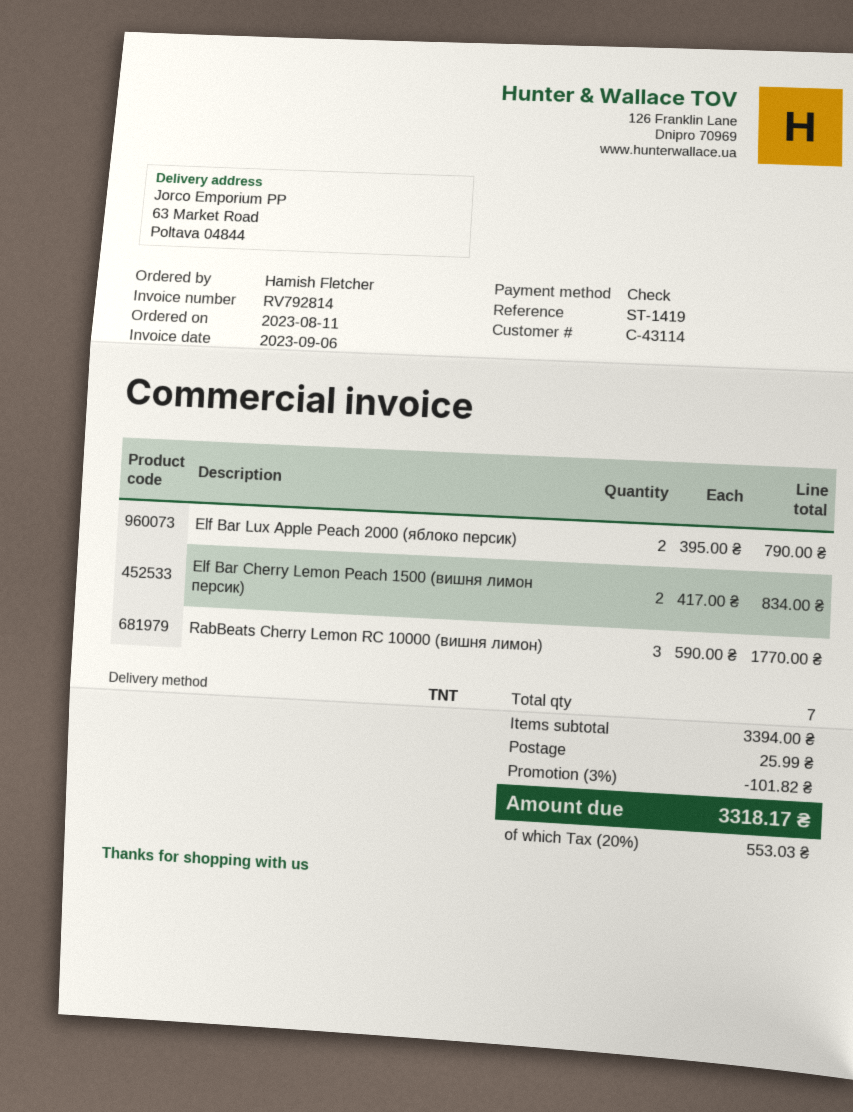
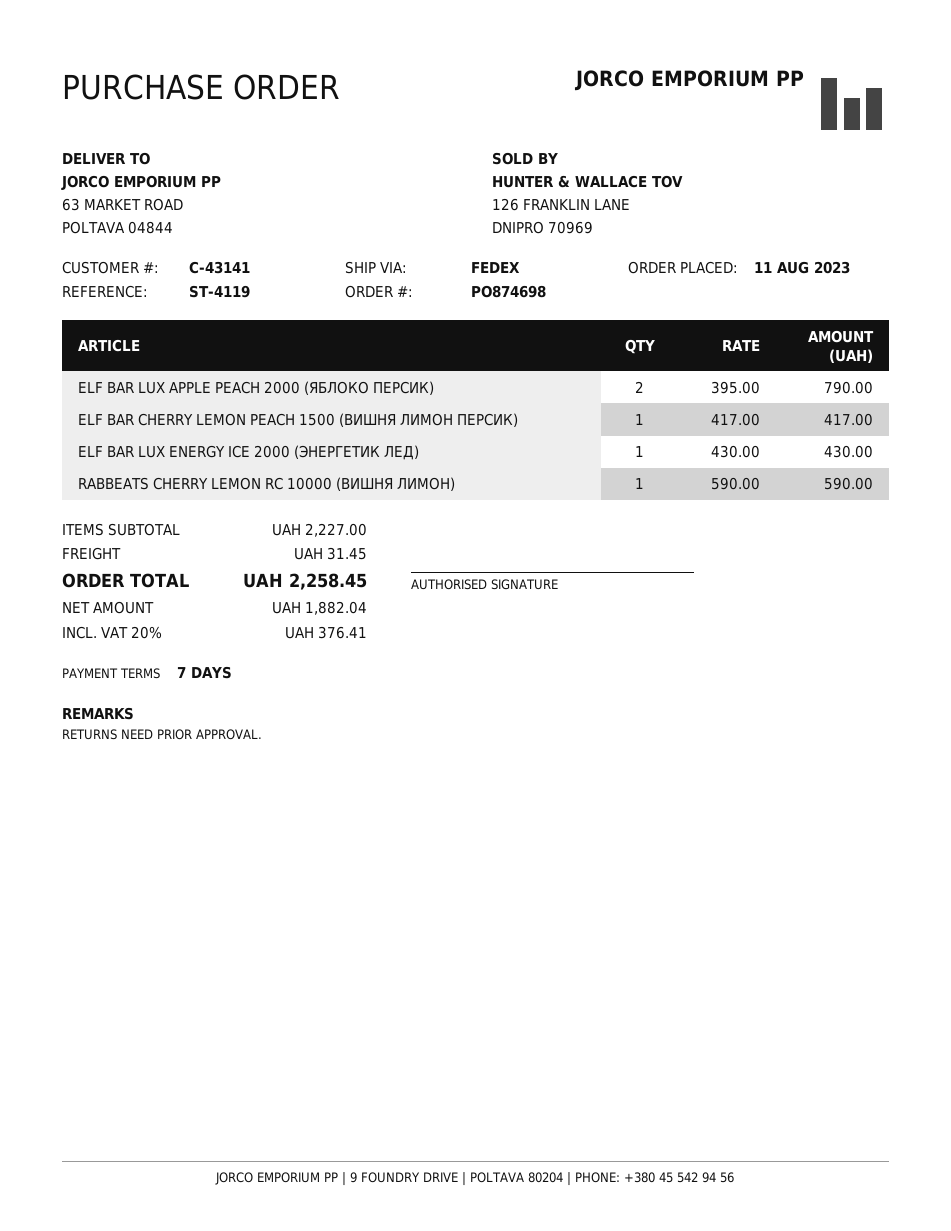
customer number: C-43114 -> C-43141
reference: ST-1419 -> ST-4119
shipping method: TNT -> FedEx
Elf Bar Cherry Lemon Peach 1500 (вишня лимон персик): 2 x 417.00 = 834.00 -> 1 x 417.00 = 417.00
RabBeats Cherry Lemon RC 10000 (вишня лимон): 3 x 590.00 = 1770.00 -> 1 x 590.00 = 590.00
ELF BAR LUX ENERGY ICE 2000 (ЭНЕРГЕТИК ЛЕД): none -> 1 x 430.00 = 430.00
subtotal: 3394.00 -> 2227.00
discount: 3% = 101.82 -> none
shipping: 25.99 -> 31.45
tax: 20% = 553.03 -> 20% = 376.41
total: 3318.17 -> 2258.45

